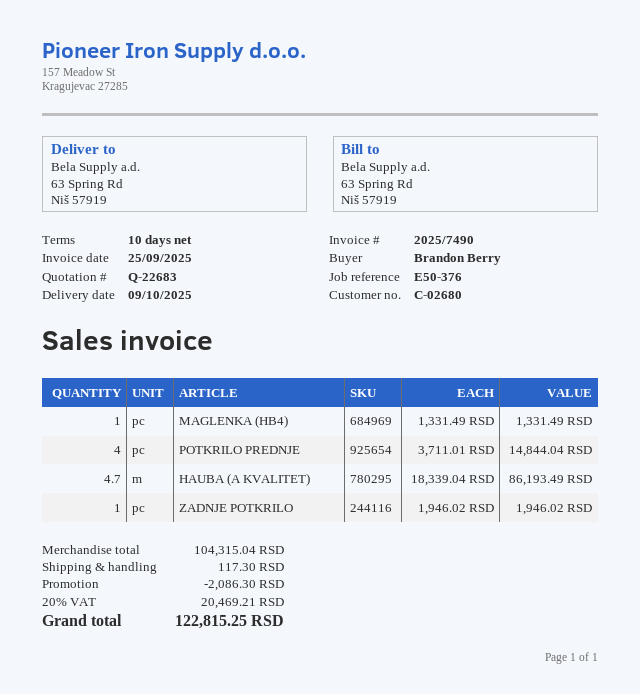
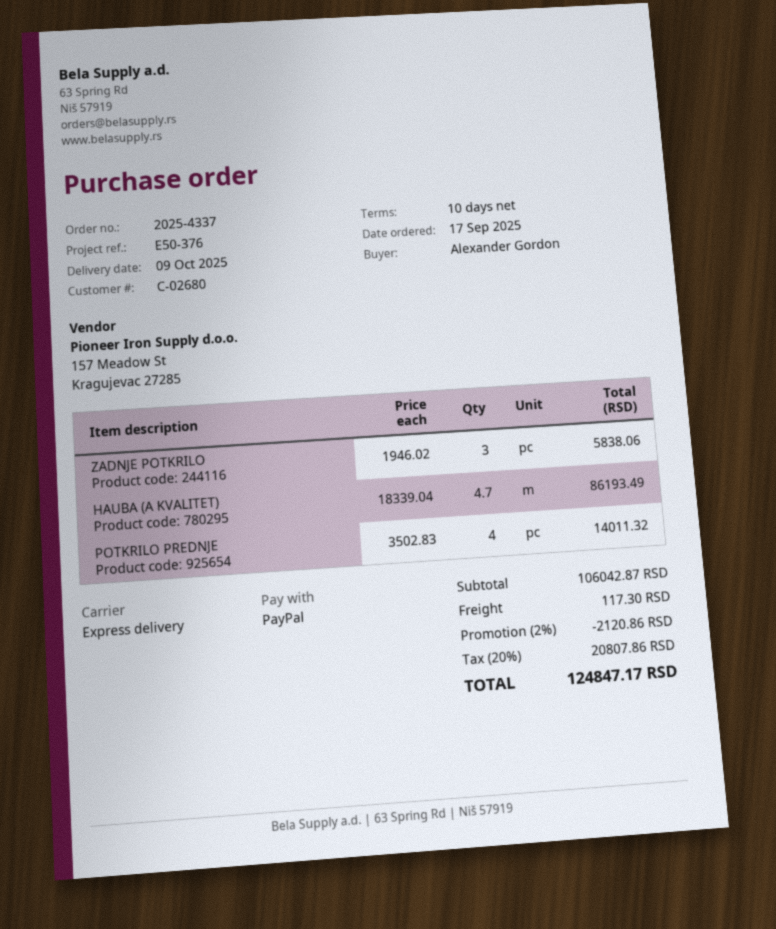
ordered by: Brandon Berry -> Alexander Gordon
MAGLENKA (HB4): 1 x 1331.49 = 1331.49 -> none
POTKRILO PREDNJE: 4 x 3711.01 = 14844.04 -> 4 x 3502.83 = 14011.32
ZADNJE POTKRILO: 1 x 1946.02 = 1946.02 -> 3 x 1946.02 = 5838.06
subtotal: 104315.04 -> 106042.87
discount: 2086.30 -> 2120.86
tax: 20% = 20469.21 -> 20% = 20807.86
total: 122815.25 -> 124847.17

